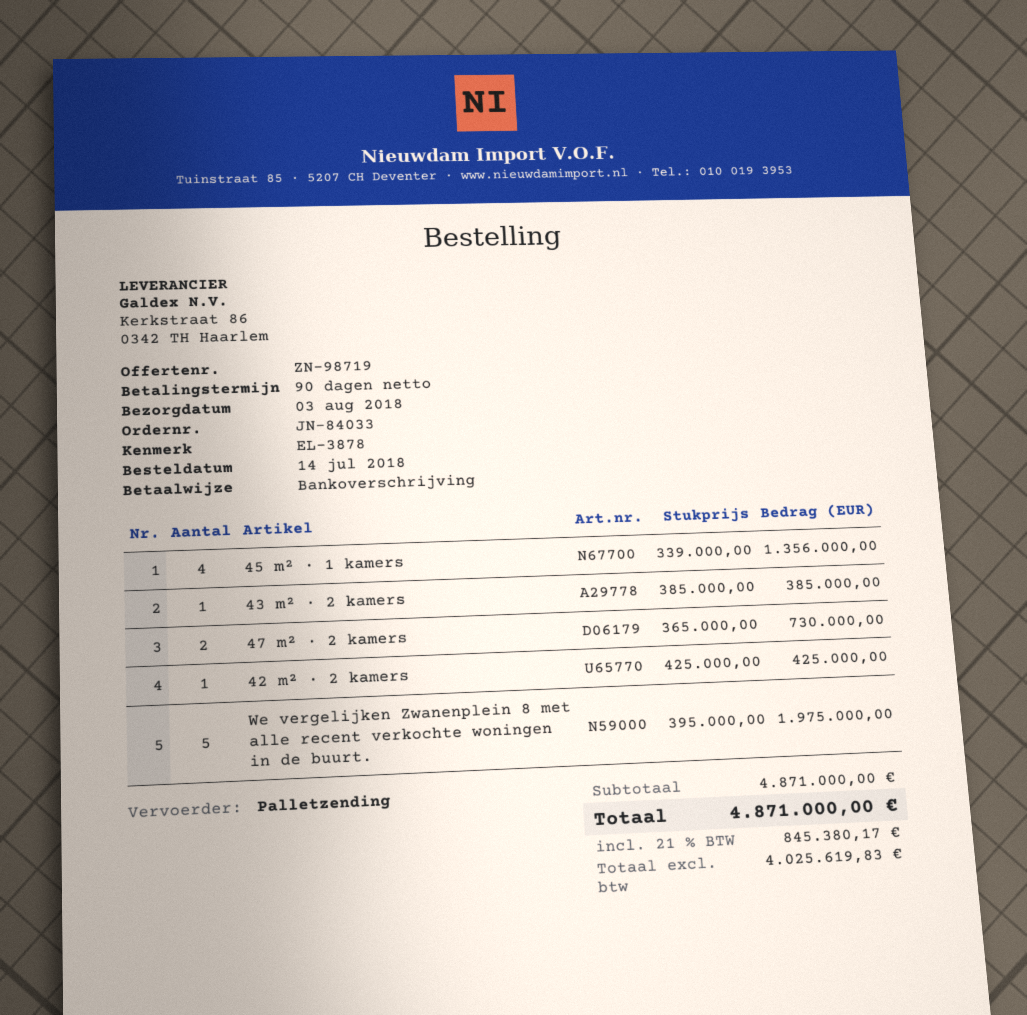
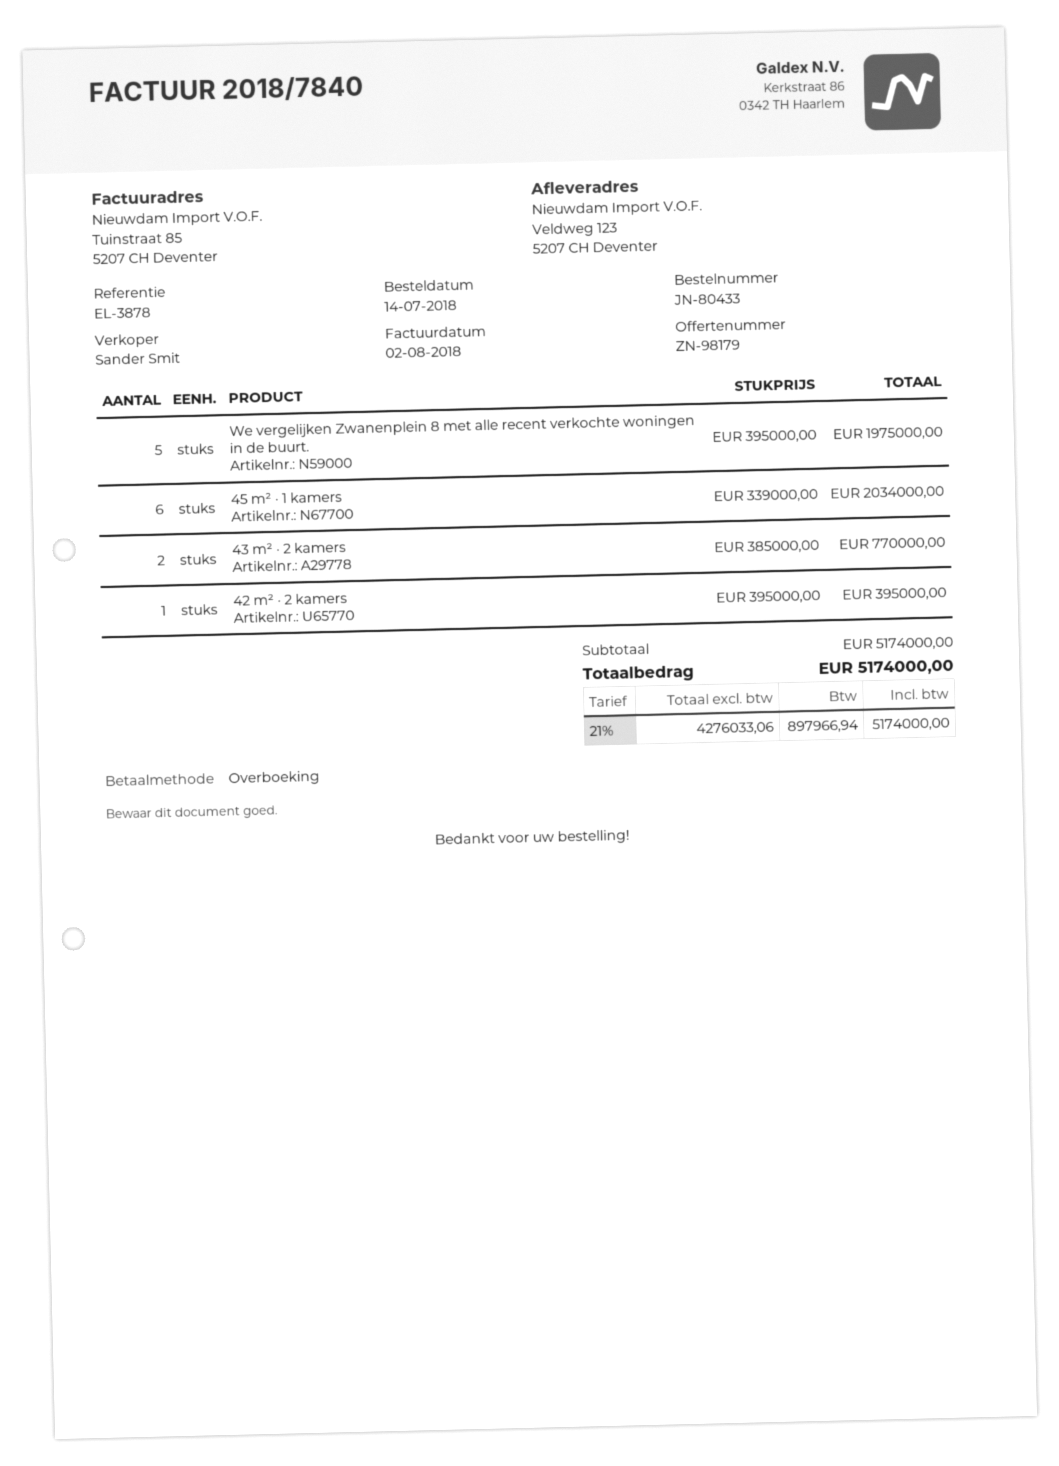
quote number: ZN-98719 -> ZN-98179
order number: JN-84033 -> JN-80433
45 m² · 1 kamers: 4 x 339000.00 = 1356000.00 -> 6 x 339000.00 = 2034000.00
43 m² · 2 kamers: 1 x 385000.00 = 385000.00 -> 2 x 385000.00 = 770000.00
47 m² · 2 kamers: 2 x 365000.00 = 730000.00 -> none
42 m² · 2 kamers: 1 x 425000.00 = 425000.00 -> 1 x 395000.00 = 395000.00
subtotal: 4871000.00 -> 5174000.00
net: 4025619.83 -> 4276033.06
tax: 21% = 845380.17 -> 21% = 897966.94
total: 4871000.00 -> 5174000.00

